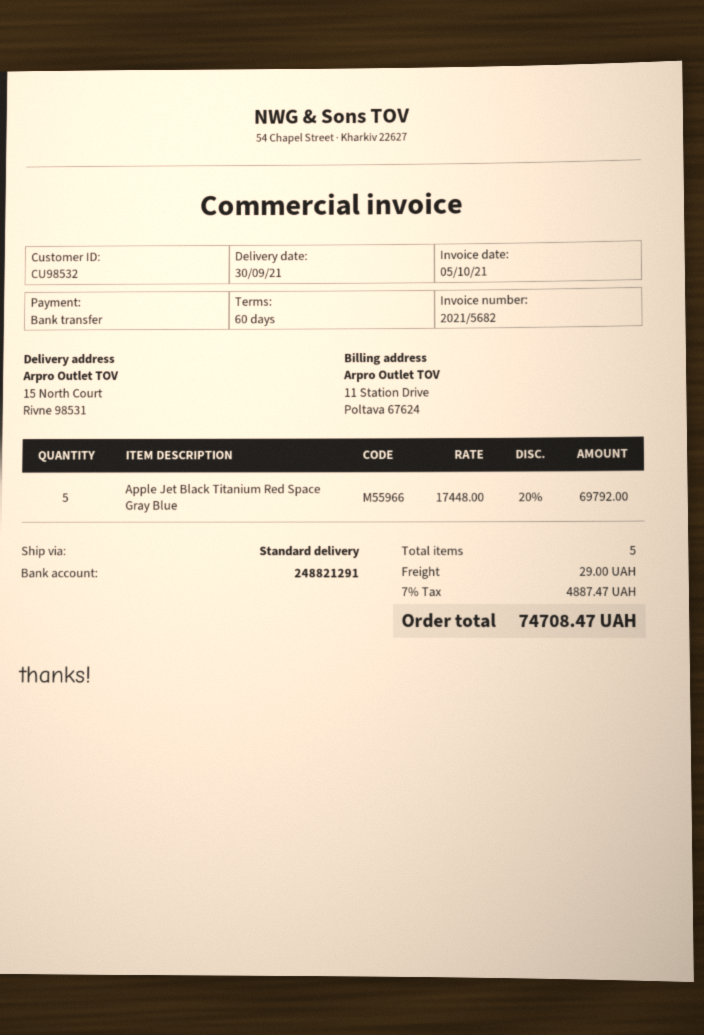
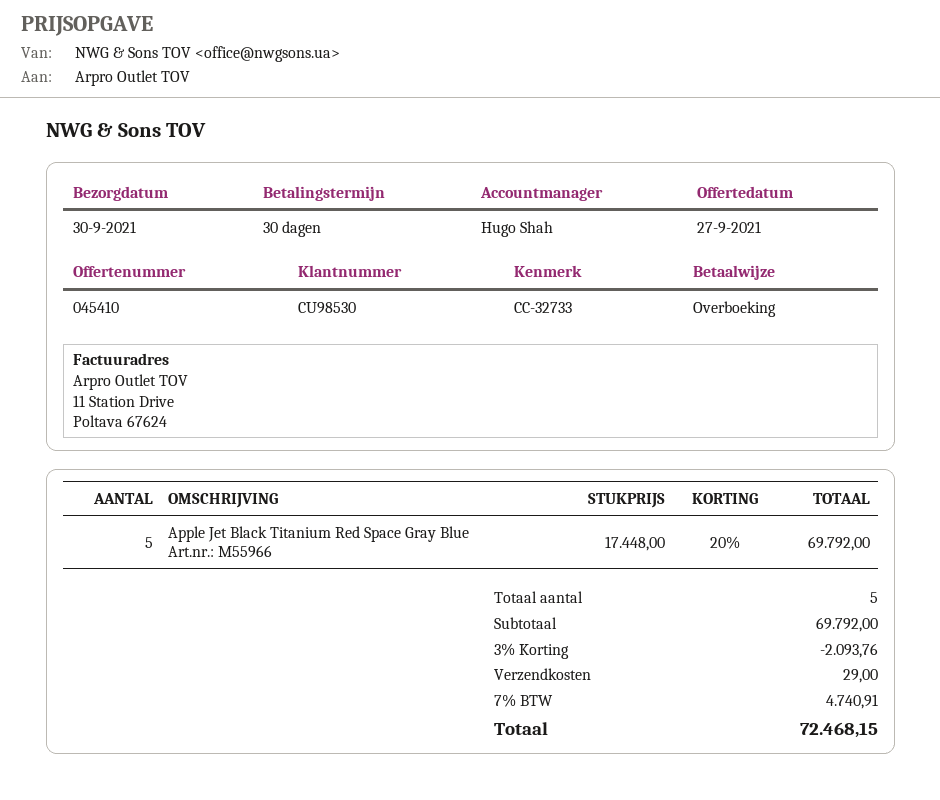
payment terms: 60 days -> 30 days
customer number: CU98532 -> CU98530
discount: none -> 3% = 2093.76
tax: 7% = 4887.47 -> 7% = 4740.91
total: 74708.47 -> 72468.15

